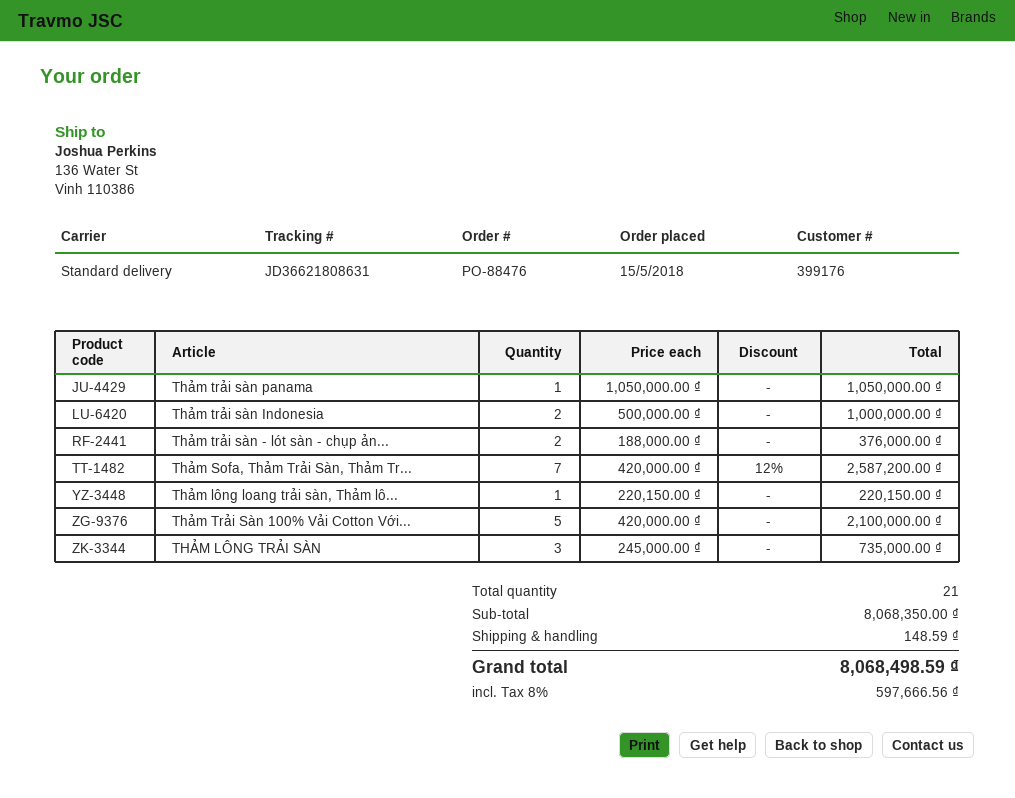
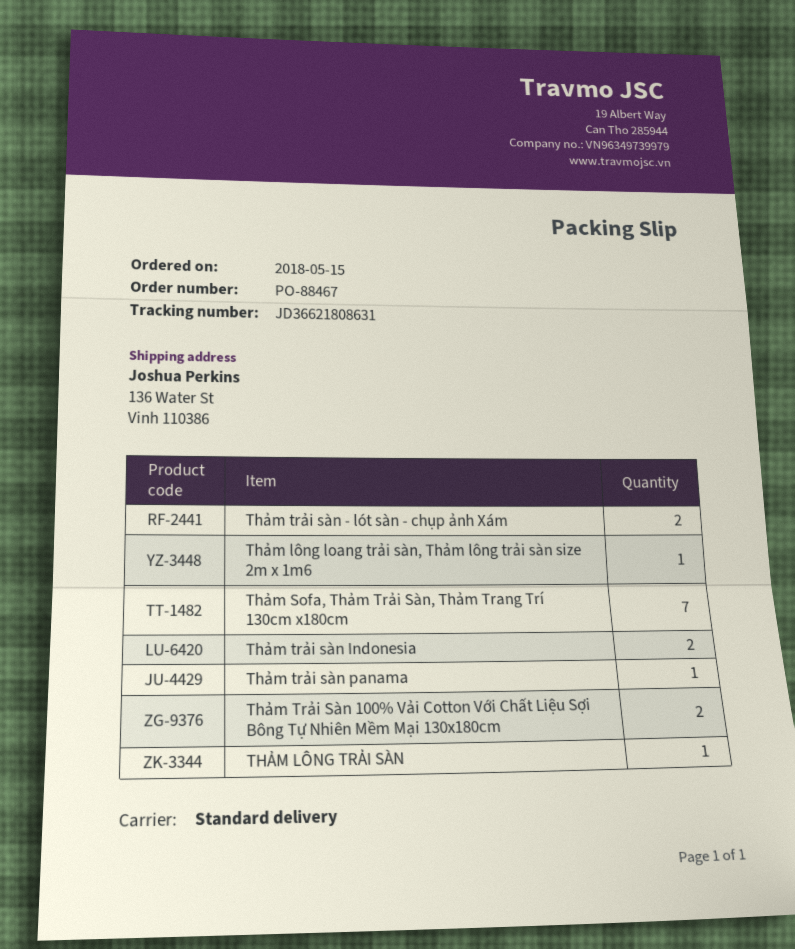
order number: PO-88476 -> PO-88467
Thảm Trải Sàn 100% Vải Cotton Với...: 5 -> 2
THẢM LÔNG TRẢI SÀN: 3 -> 1

